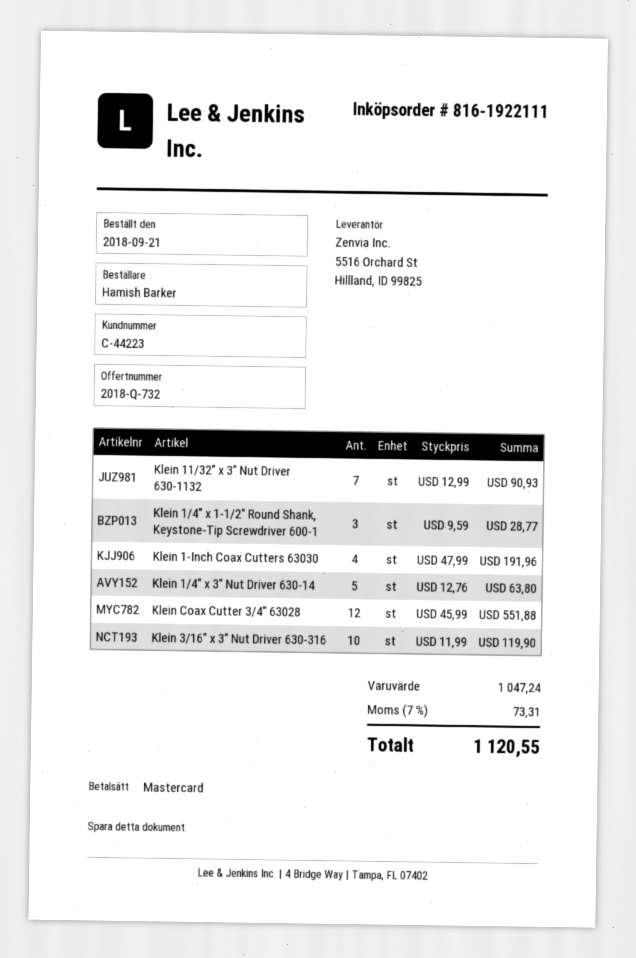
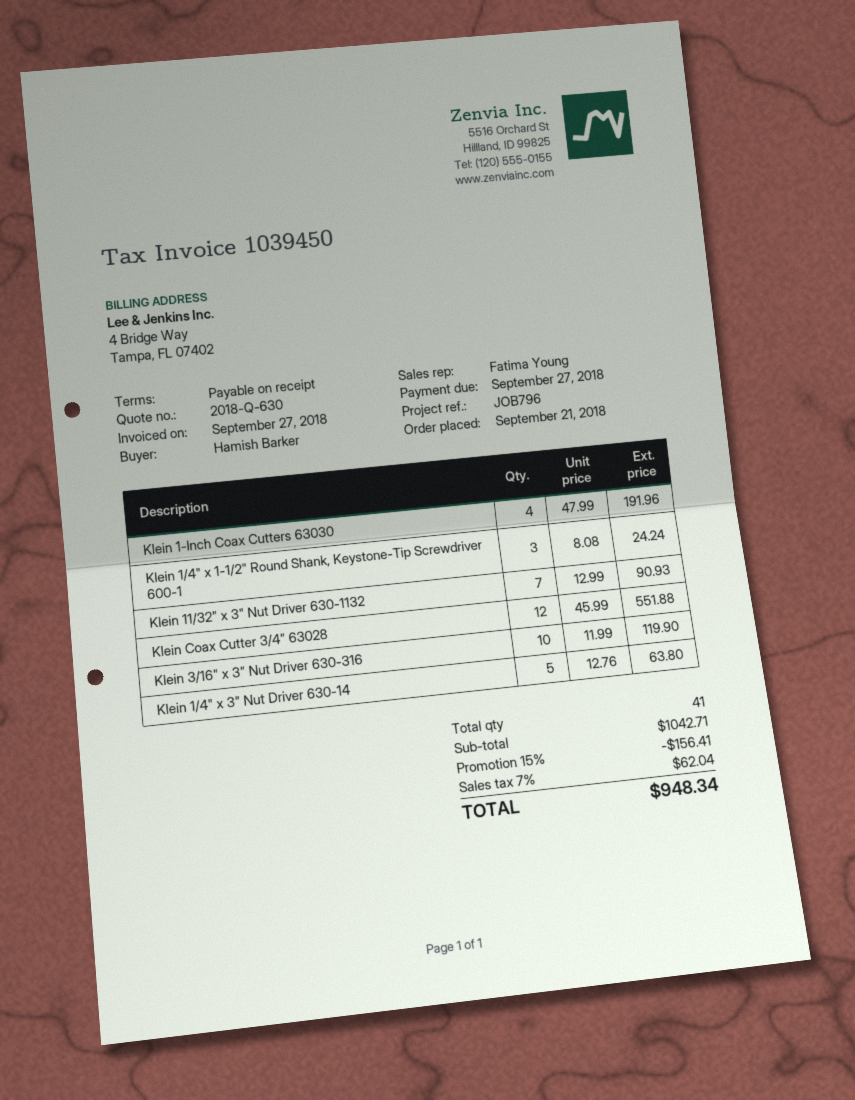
quote number: 2018-Q-732 -> 2018-Q-630
Klein 1/4" x 1-1/2" Round Shank, Keystone-Tip Screwdriver 600-1: 3 x 9.59 = 28.77 -> 3 x 8.08 = 24.24
subtotal: 1047.24 -> 1042.71
discount: none -> 15% = 156.41
tax: 7% = 73.31 -> 7% = 62.04
total: 1120.55 -> 948.34

